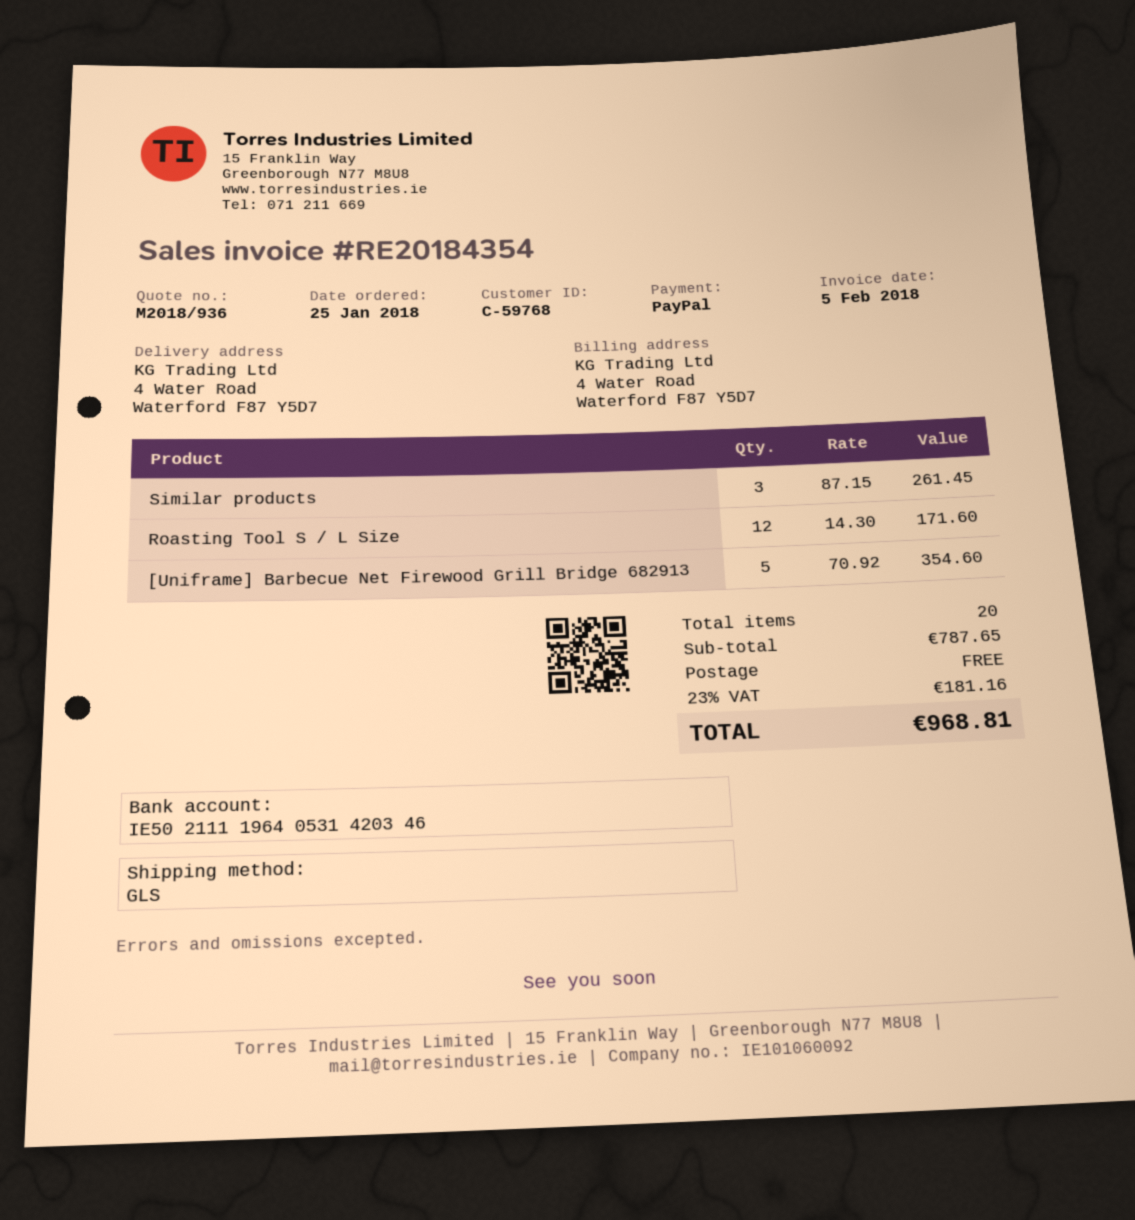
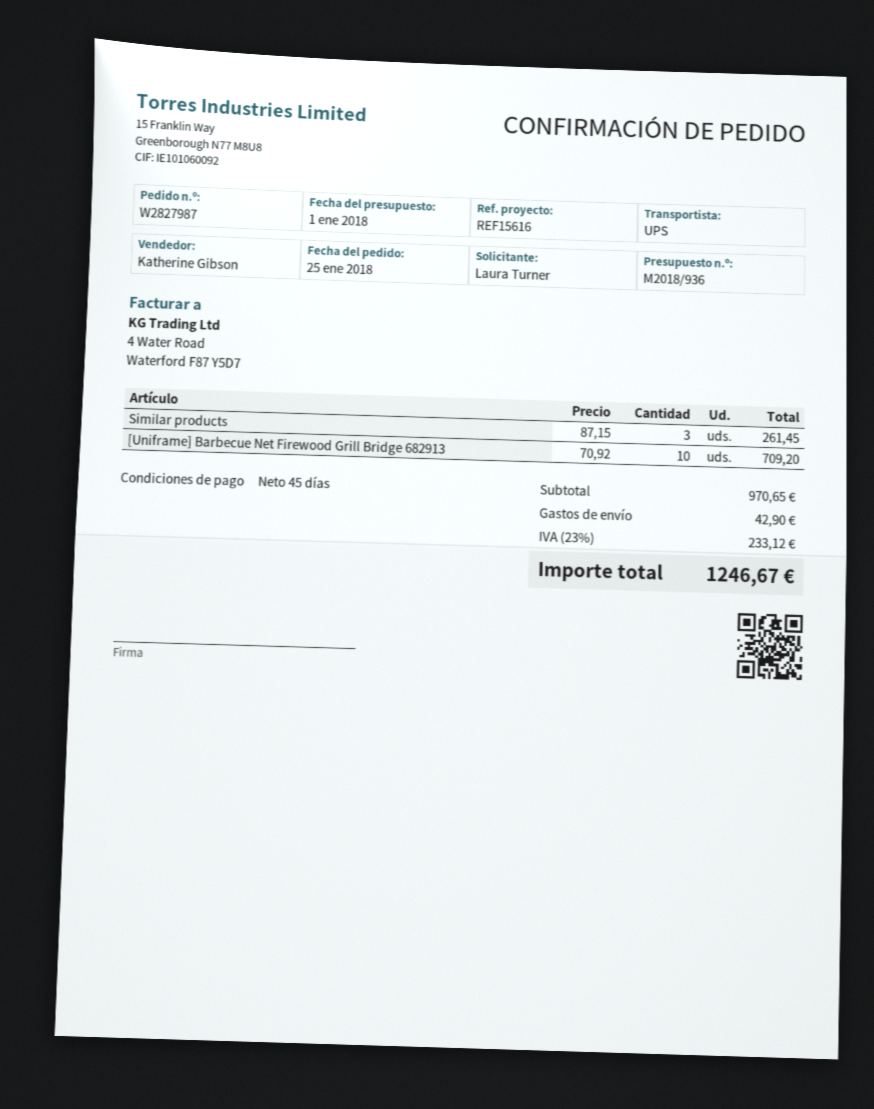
shipping method: GLS -> UPS
Roasting Tool S / L Size: 12 x 14.30 = 171.60 -> none
[Uniframe] Barbecue Net Firewood Grill Bridge 682913: 5 x 70.92 = 354.60 -> 10 x 70.92 = 709.20
subtotal: 787.65 -> 970.65
shipping: 0.00 -> 42.90
tax: 23% = 181.16 -> 23% = 233.12
total: 968.81 -> 1246.67

